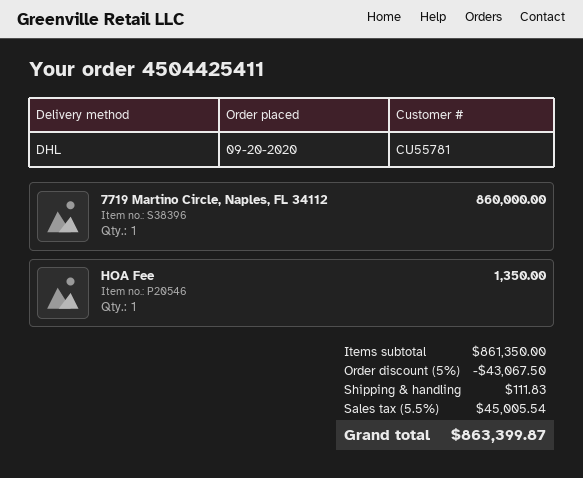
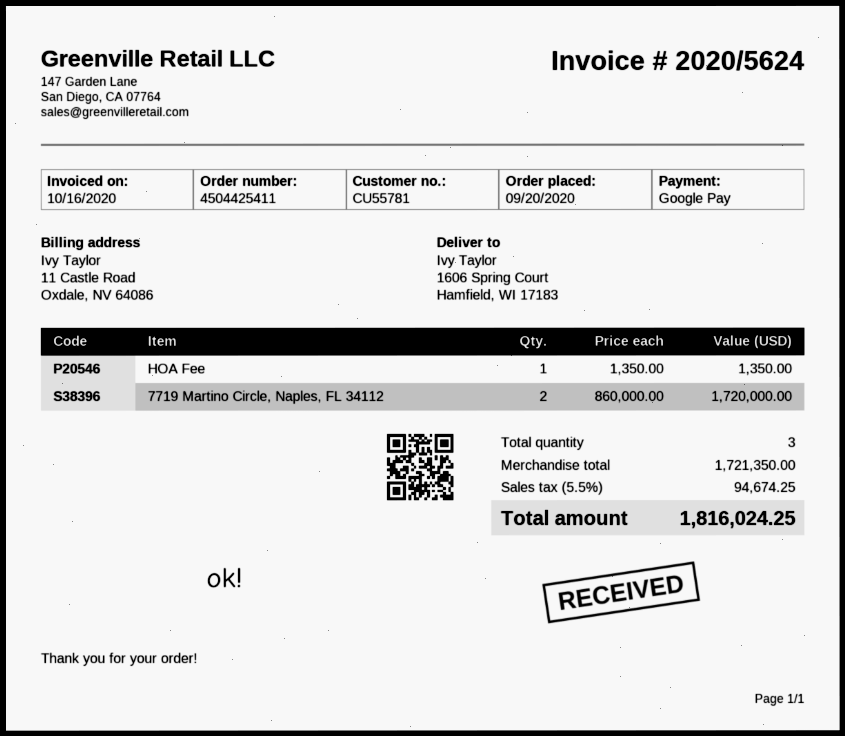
7719 Martino Circle, Naples, FL 34112: 1 for 860000.00 -> 2 for 1720000.00
subtotal: 861350.00 -> 1721350.00
discount: 5% = 43067.50 -> none
shipping: 111.83 -> none
tax: 5.5% = 45005.54 -> 5.5% = 94674.25
total: 863399.87 -> 1816024.25

